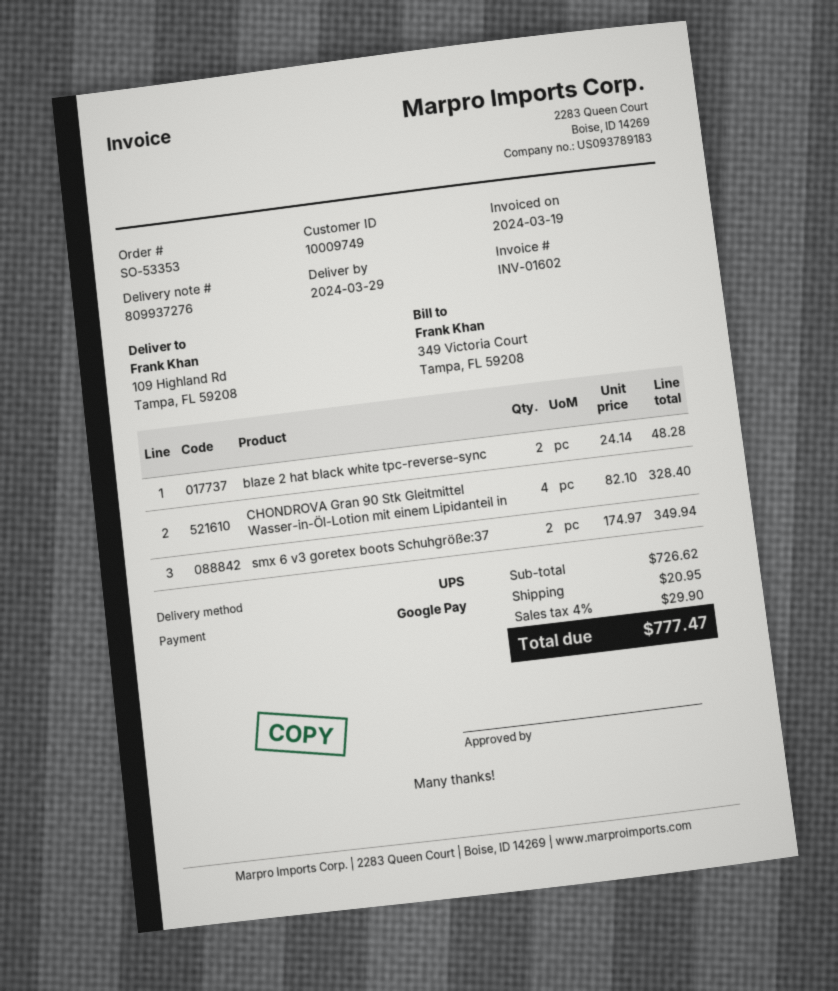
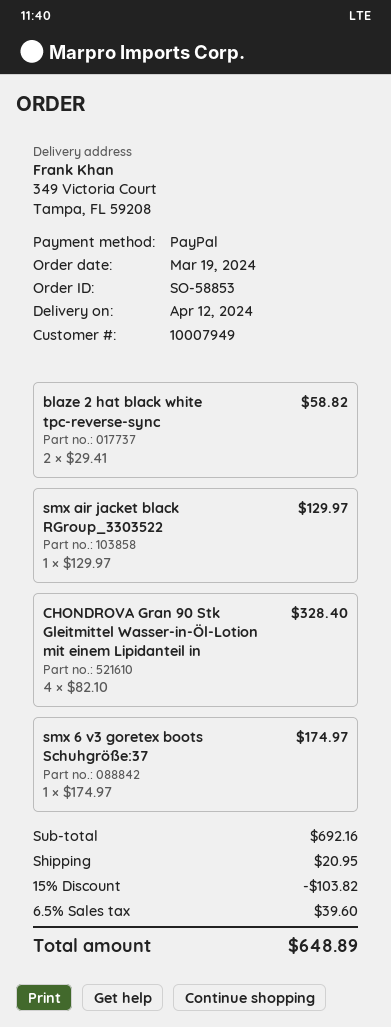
order number: SO-53353 -> SO-58853
delivery date: 2024-03-29 -> 2024-04-12
customer number: 10009749 -> 10007949
payment method: Google Pay -> PayPal
ship to: 109 Highland Rd, Tampa, FL 59208 -> 349 Victoria Court, Tampa, FL 59208
blaze 2 hat black white tpc-reverse-sync: 2 x 24.14 = 48.28 -> 2 x 29.41 = 58.82
smx 6 v3 goretex boots Schuhgröße:37: 2 x 174.97 = 349.94 -> 1 x 174.97 = 174.97
smx air jacket black RGroup_3303522: none -> 1 x 129.97 = 129.97
subtotal: 726.62 -> 692.16
discount: none -> 15% = 103.82
tax: 4% = 29.90 -> 6.5% = 39.60
total: 777.47 -> 648.89

